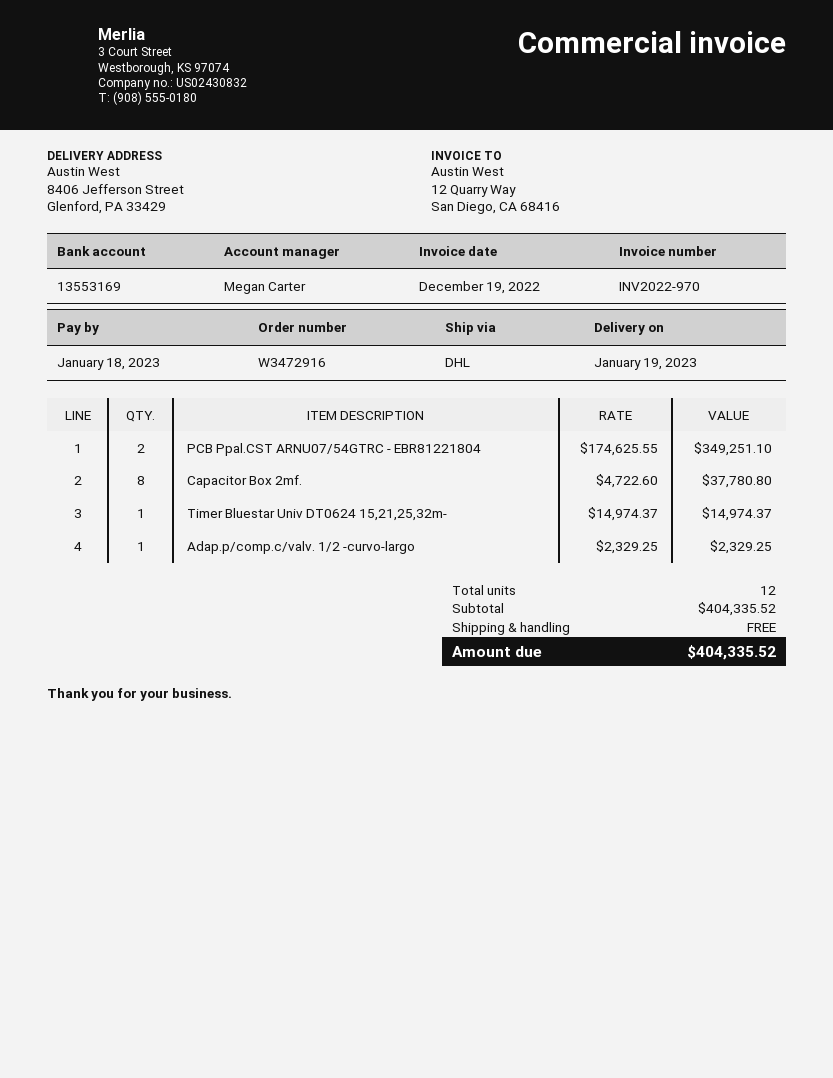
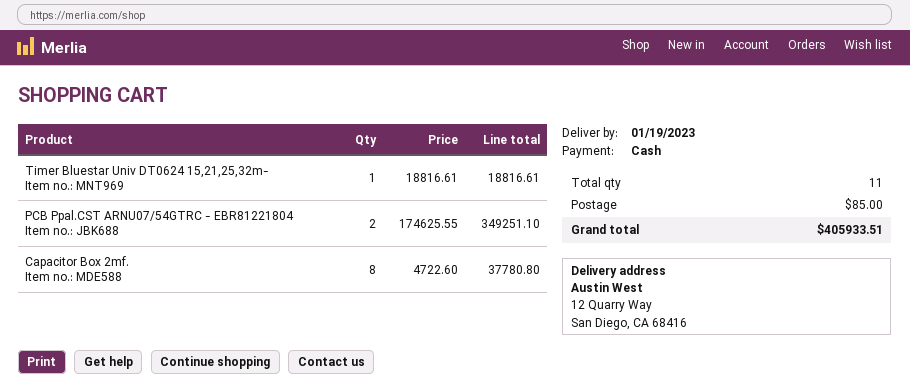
ship to: 8406 Jefferson Street, Glenford, PA 33429 -> 12 Quarry Way, San Diego, CA 68416
Timer Bluestar Univ DT0624 15,21,25,32m-: 1 x 14974.37 = 14974.37 -> 1 x 18816.61 = 18816.61
Adap.p/comp.c/valv. 1/2 -curvo-largo: 1 x 2329.25 = 2329.25 -> none
total quantity: 12 -> 11
shipping: 0.00 -> 85.00
total: 404335.52 -> 405933.51

